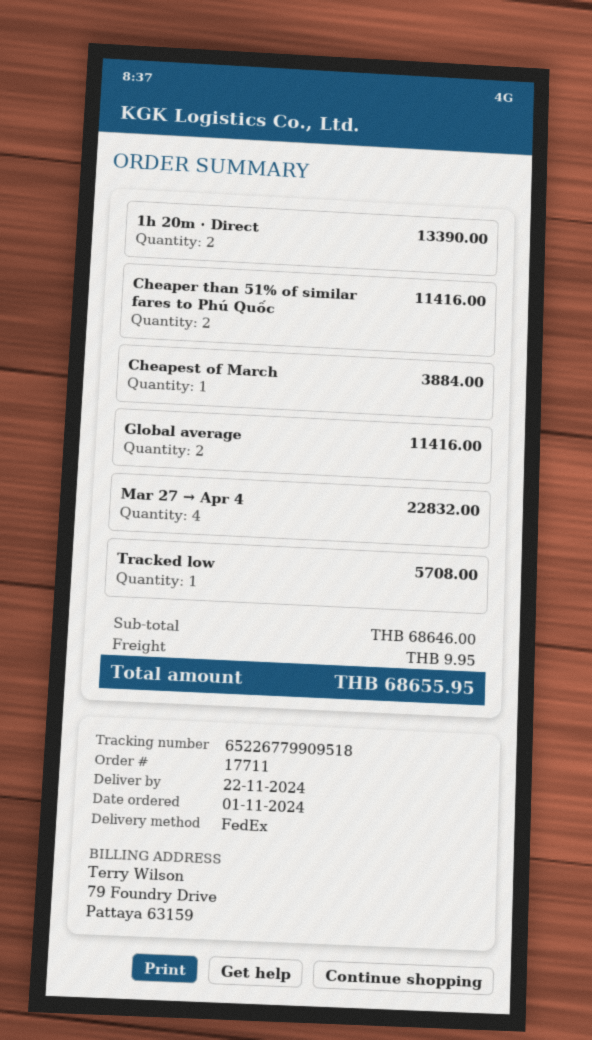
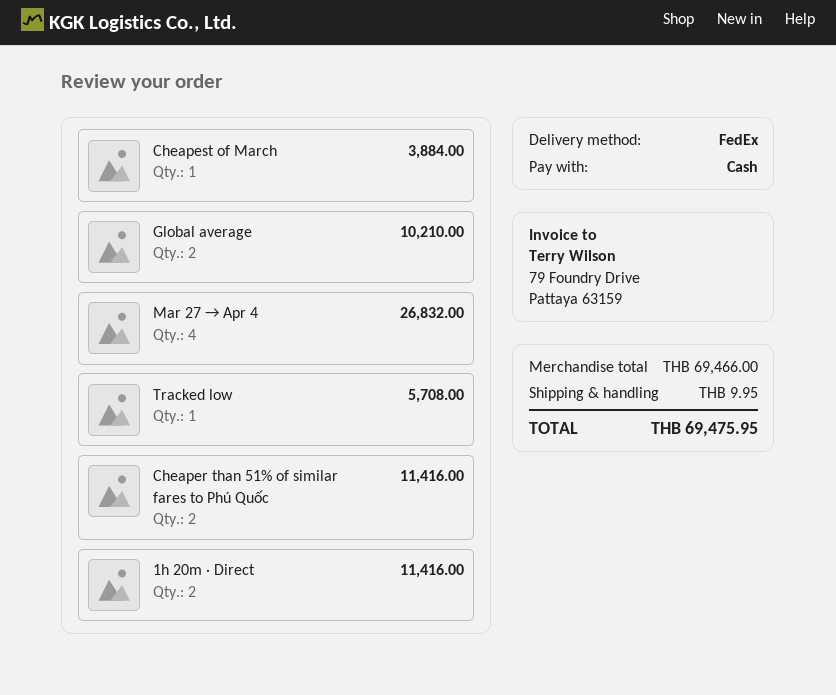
1h 20m · Direct: 2 for 13390.00 -> 2 for 11416.00
Global average: 2 for 11416.00 -> 2 for 10210.00
Mar 27 → Apr 4: 4 for 22832.00 -> 4 for 26832.00
subtotal: 68646.00 -> 69466.00
total: 68655.95 -> 69475.95

